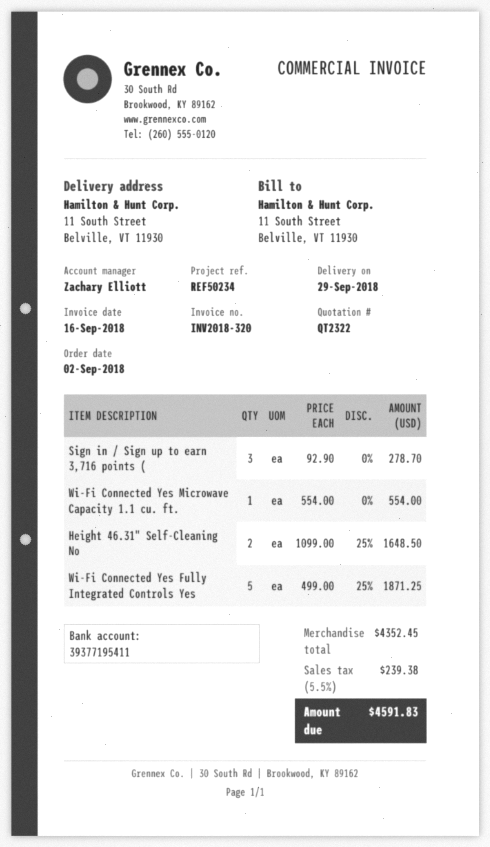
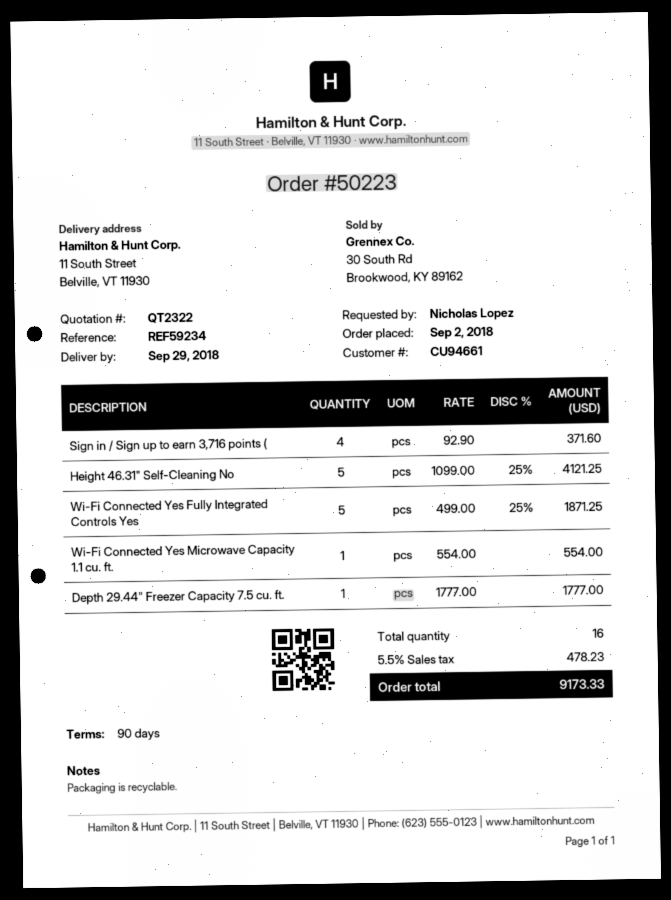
reference: REF50234 -> REF59234
Sign in / Sign up to earn 3,716 points (: 3 x 92.90 = 278.70 -> 4 x 92.90 = 371.60
Height 46.31" Self-Cleaning No: 2 x 1099.00 - 25% = 1648.50 -> 5 x 1099.00 - 25% = 4121.25
Depth 29.44" Freezer Capacity 7.5 cu. ft.: none -> 1 x 1777.00 = 1777.00
tax: 5.5% = 239.38 -> 5.5% = 478.23
total: 4591.83 -> 9173.33

